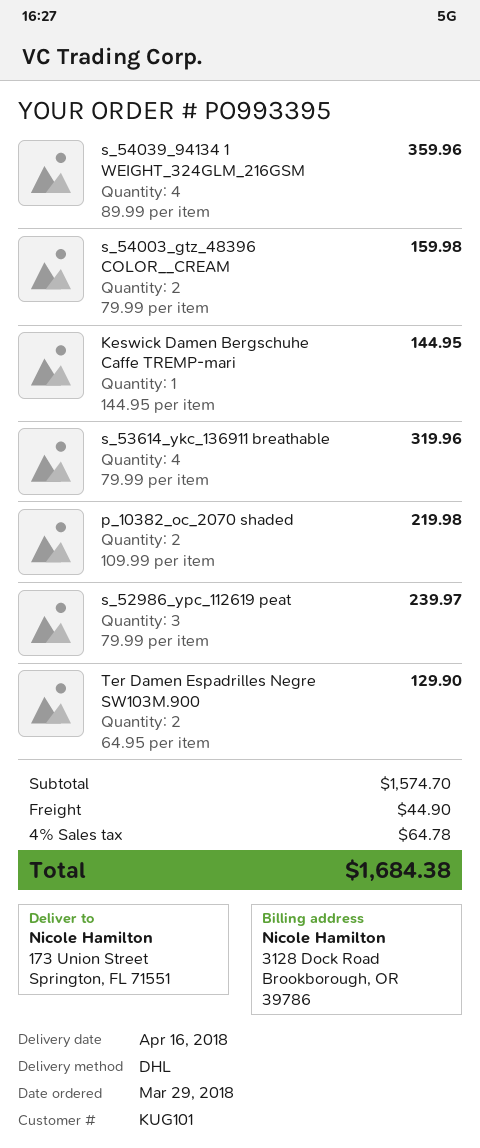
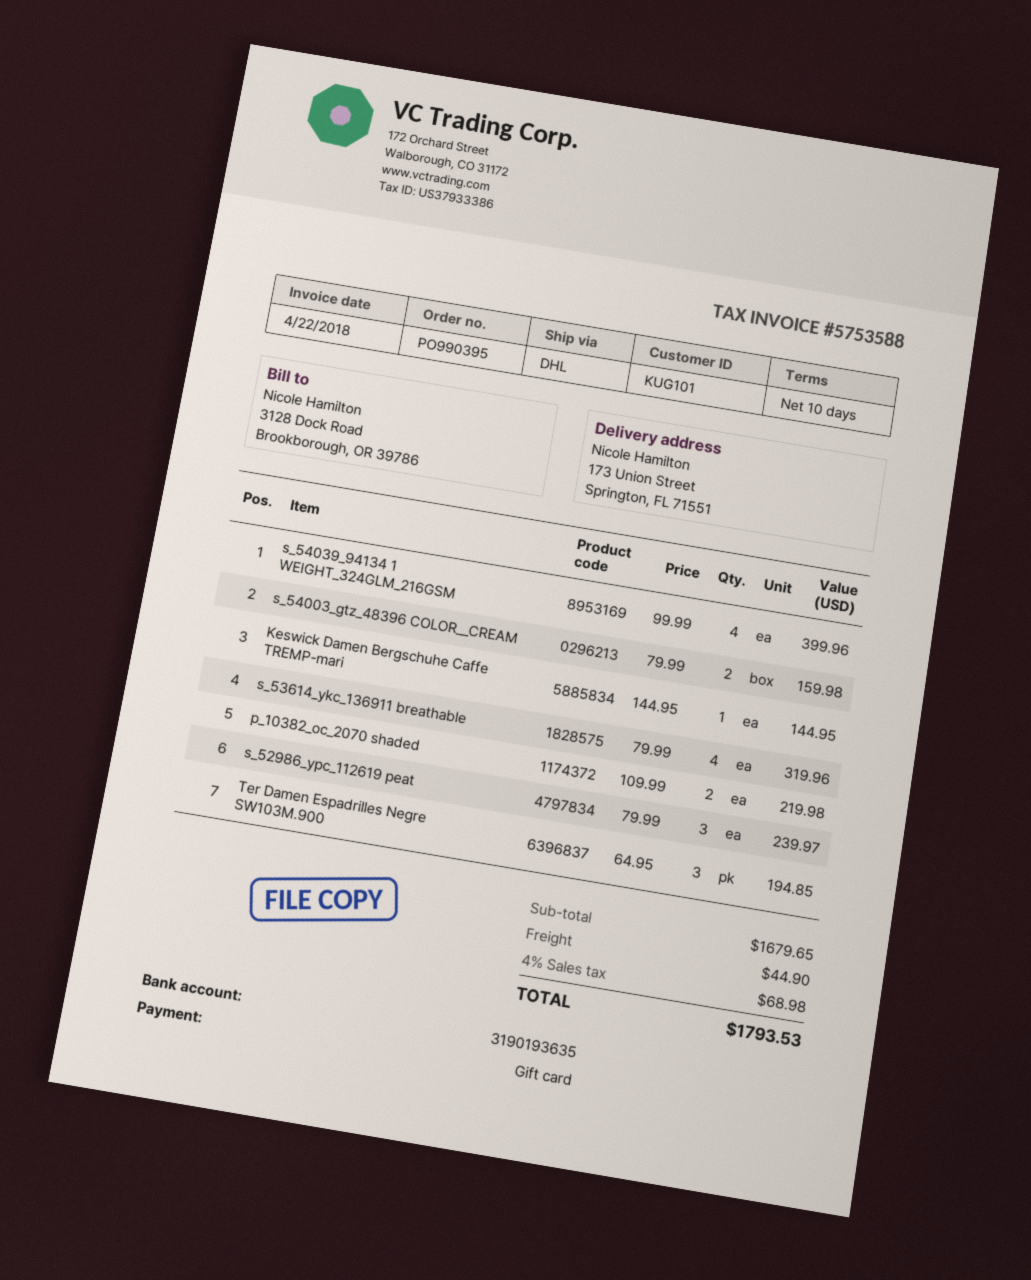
order number: PO993395 -> PO990395
s_54039_94134 1 WEIGHT_324GLM_216GSM: 4 x 89.99 = 359.96 -> 4 x 99.99 = 399.96
Ter Damen Espadrilles Negre SW103M.900: 2 x 64.95 = 129.90 -> 3 x 64.95 = 194.85
subtotal: 1574.70 -> 1679.65
tax: 4% = 64.78 -> 4% = 68.98
total: 1684.38 -> 1793.53

